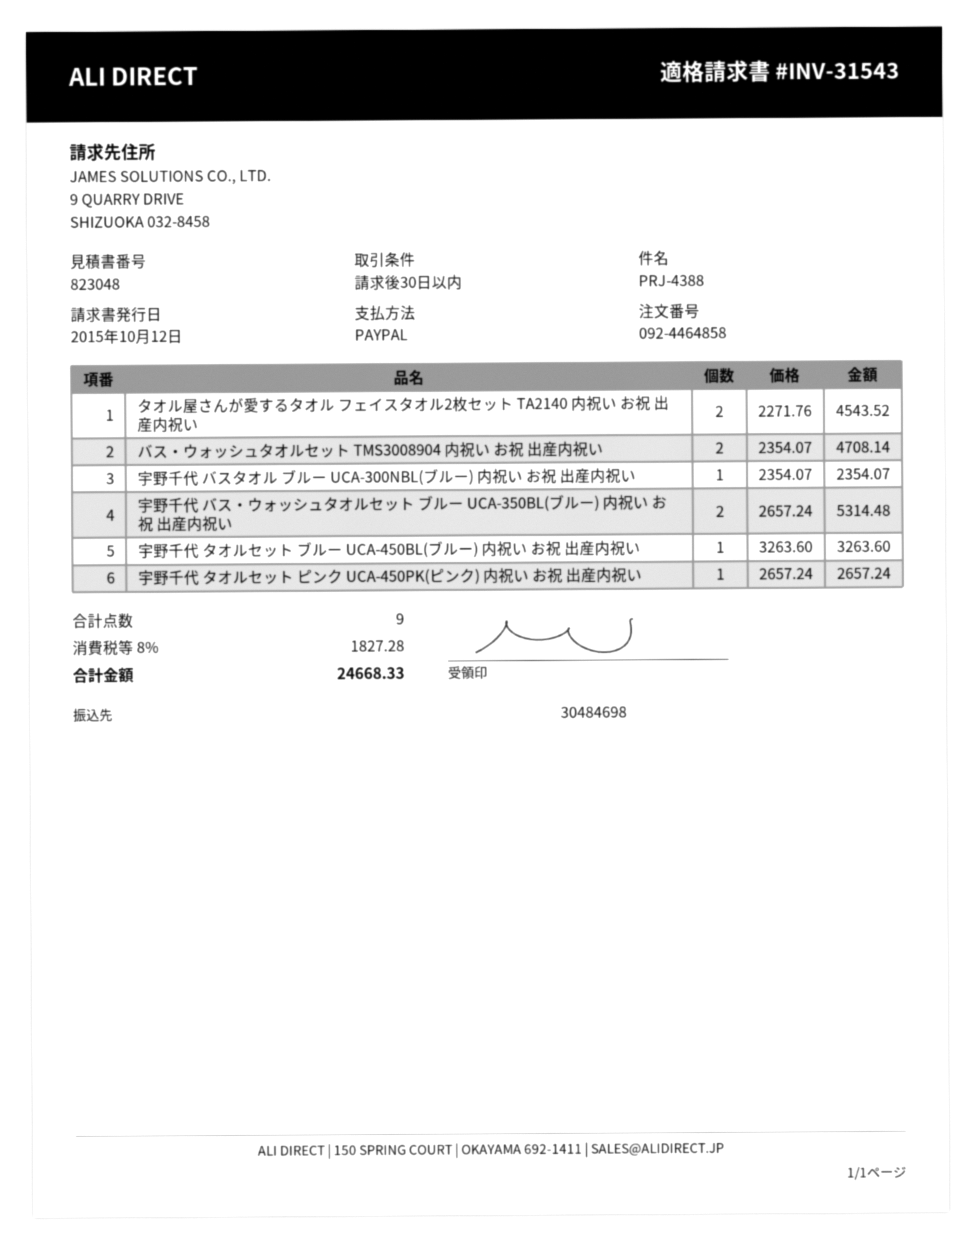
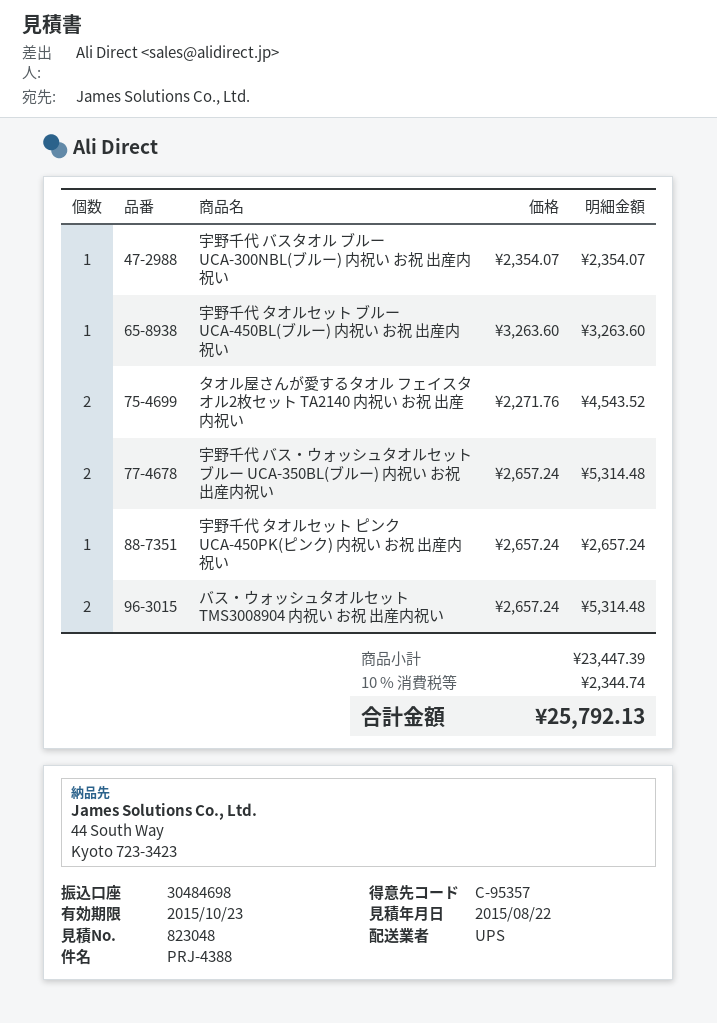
バス・ウォッシュタオルセット TMS3008904 内祝い お祝 出産内祝い: 2 x 2354.07 = 4708.14 -> 2 x 2657.24 = 5314.48
tax: 8% = 1827.28 -> 10% = 2344.74
total: 24668.33 -> 25792.13

